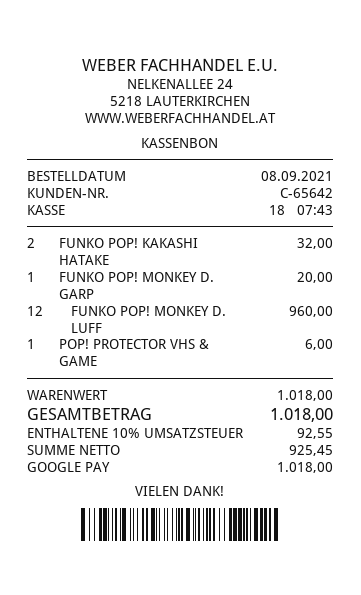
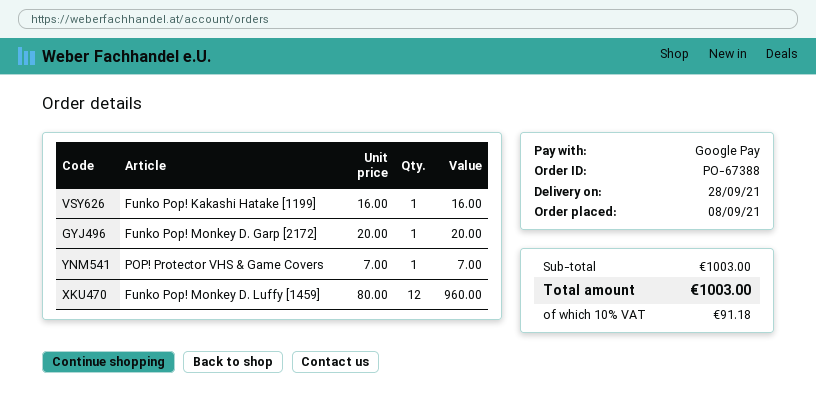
FUNKO POP! KAKASHI HATAKE: 2 for 32.00 -> 1 for 16.00
POP! PROTECTOR VHS & GAME: 1 for 6.00 -> 1 for 7.00
subtotal: 1018.00 -> 1003.00
tax: 10% = 92.55 -> 10% = 91.18
total: 1018.00 -> 1003.00

